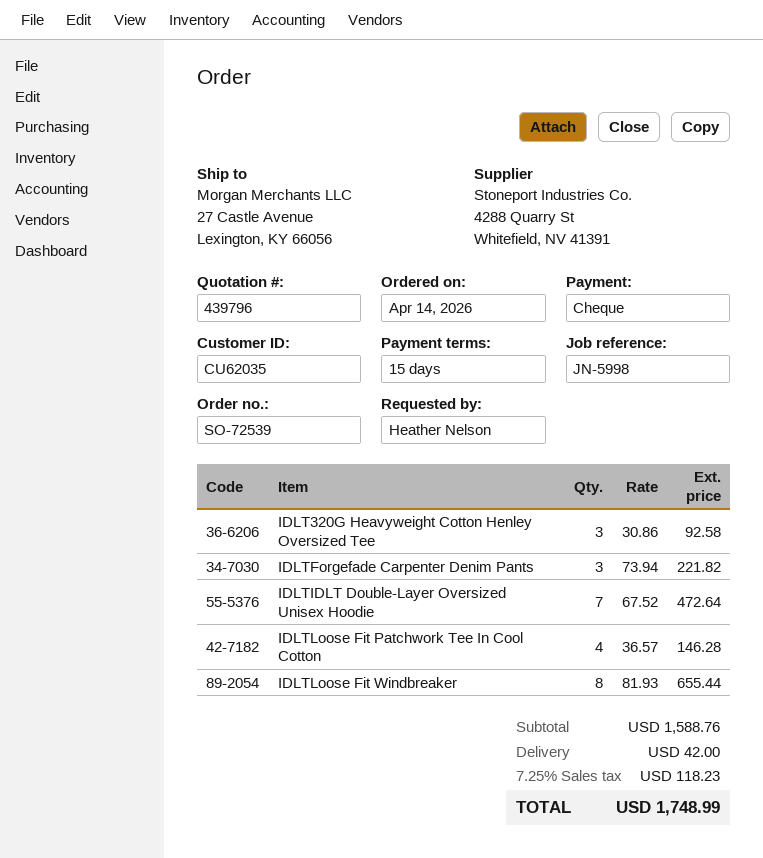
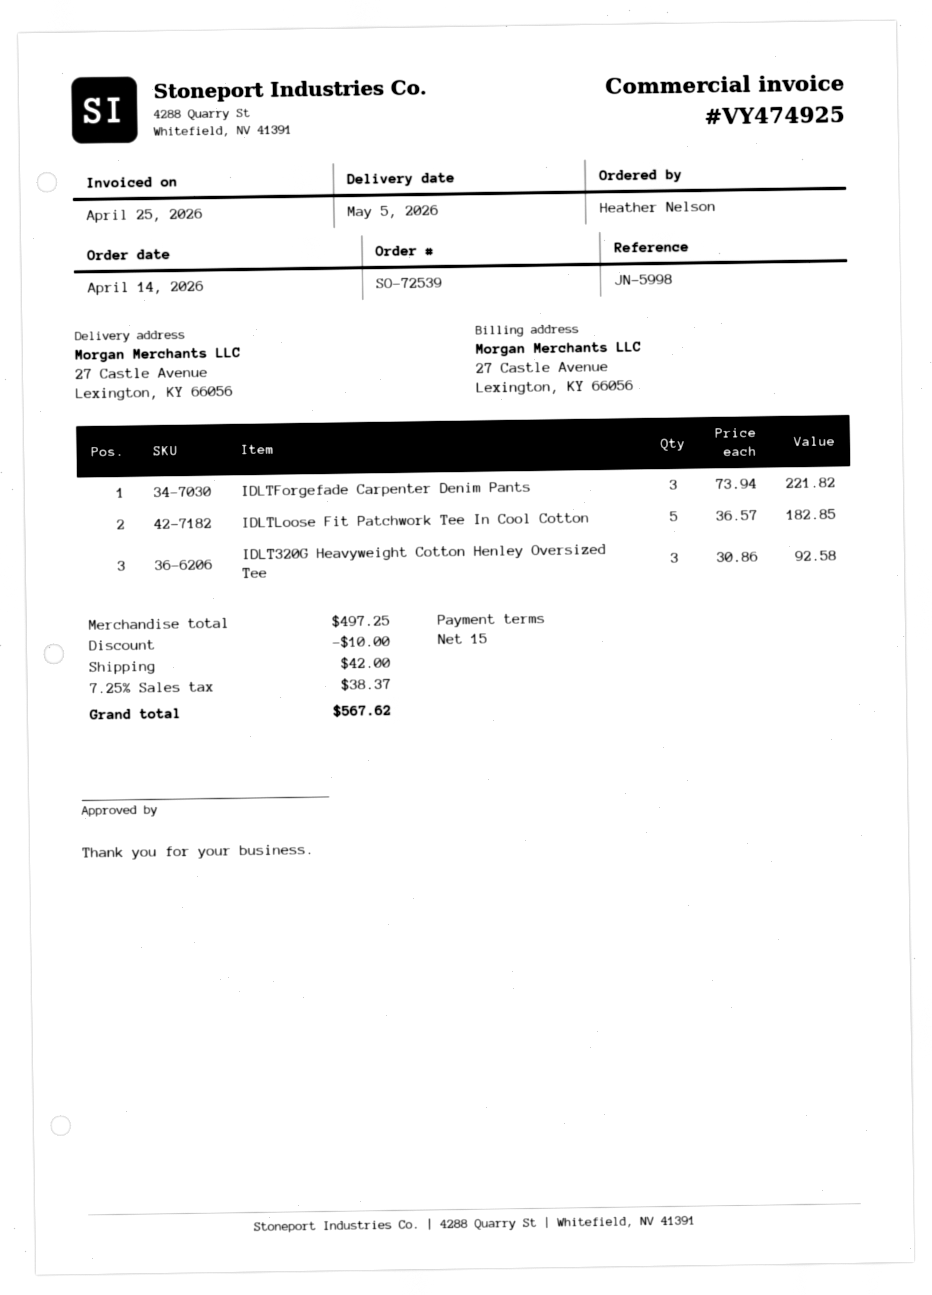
IDLTIDLT Double-Layer Oversized Unisex Hoodie: 7 x 67.52 = 472.64 -> none
IDLTLoose Fit Patchwork Tee In Cool Cotton: 4 x 36.57 = 146.28 -> 5 x 36.57 = 182.85
IDLTLoose Fit Windbreaker: 8 x 81.93 = 655.44 -> none
subtotal: 1588.76 -> 497.25
discount: none -> 10.00
tax: 7.25% = 118.23 -> 7.25% = 38.37
total: 1748.99 -> 567.62

